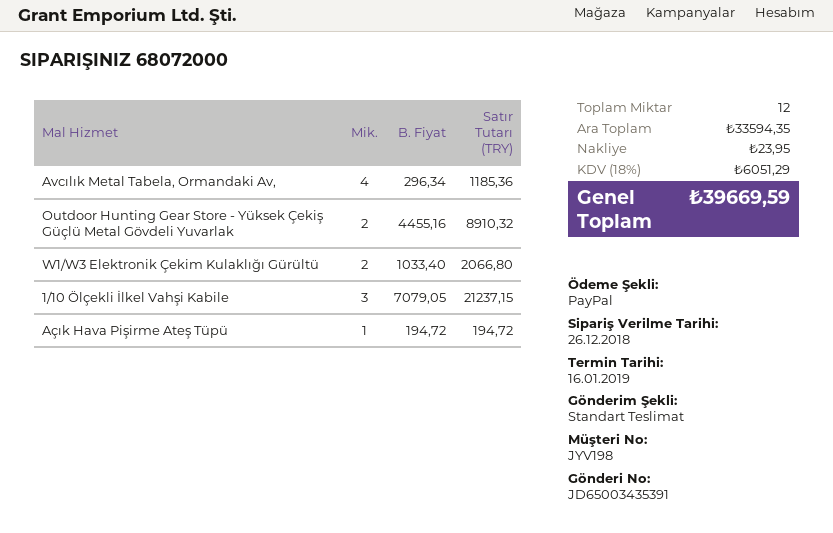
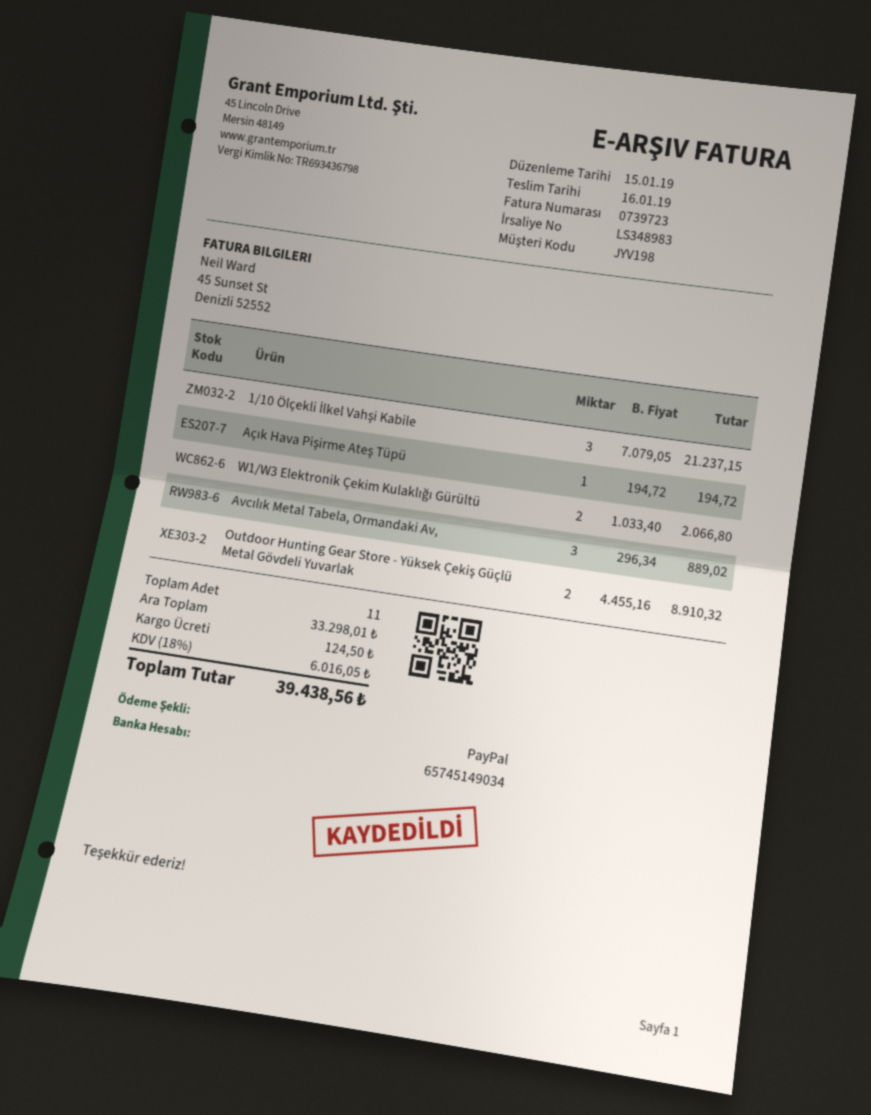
Avcılık Metal Tabela, Ormandaki Av,: 4 x 296.34 = 1185.36 -> 3 x 296.34 = 889.02
total quantity: 12 -> 11
subtotal: 33594.35 -> 33298.01
shipping: 23.95 -> 124.50
tax: 18% = 6051.29 -> 18% = 6016.05
total: 39669.59 -> 39438.56

